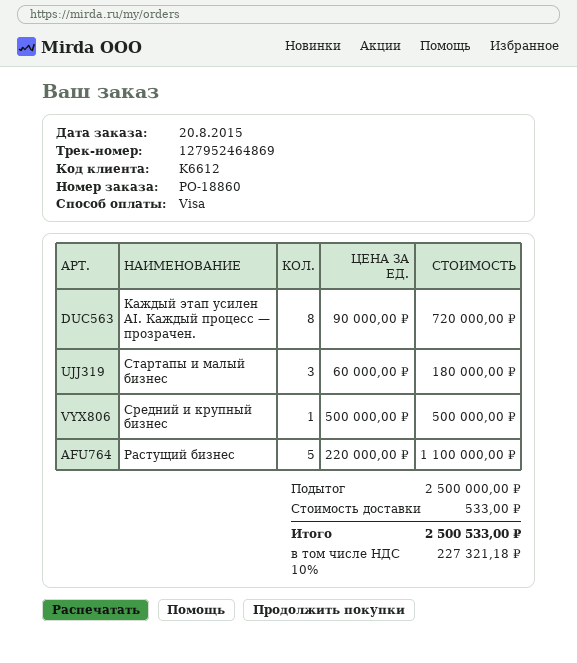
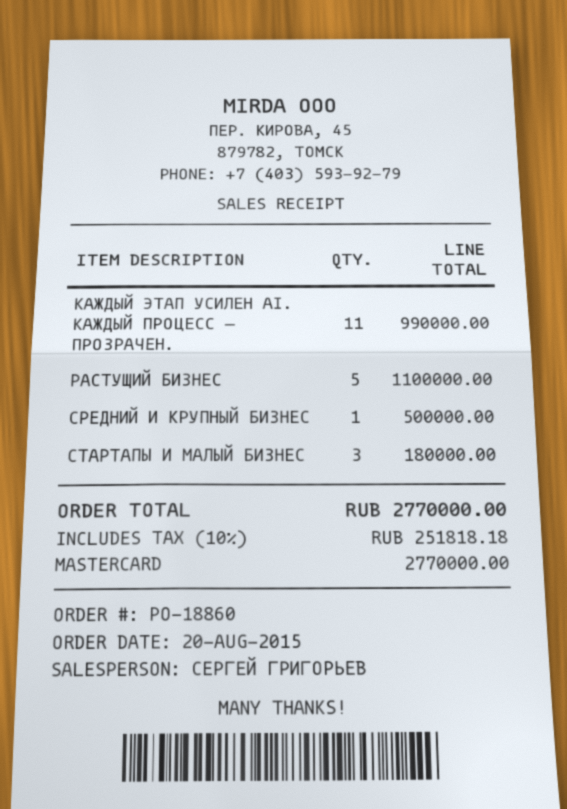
payment method: Visa -> Mastercard
Каждый этап усилен AI. Каждый процесс — прозрачен.: 8 for 720000.00 -> 11 for 990000.00
shipping: 533.00 -> none
tax: 10% = 227321.18 -> 10% = 251818.18
total: 2500533.00 -> 2770000.00

